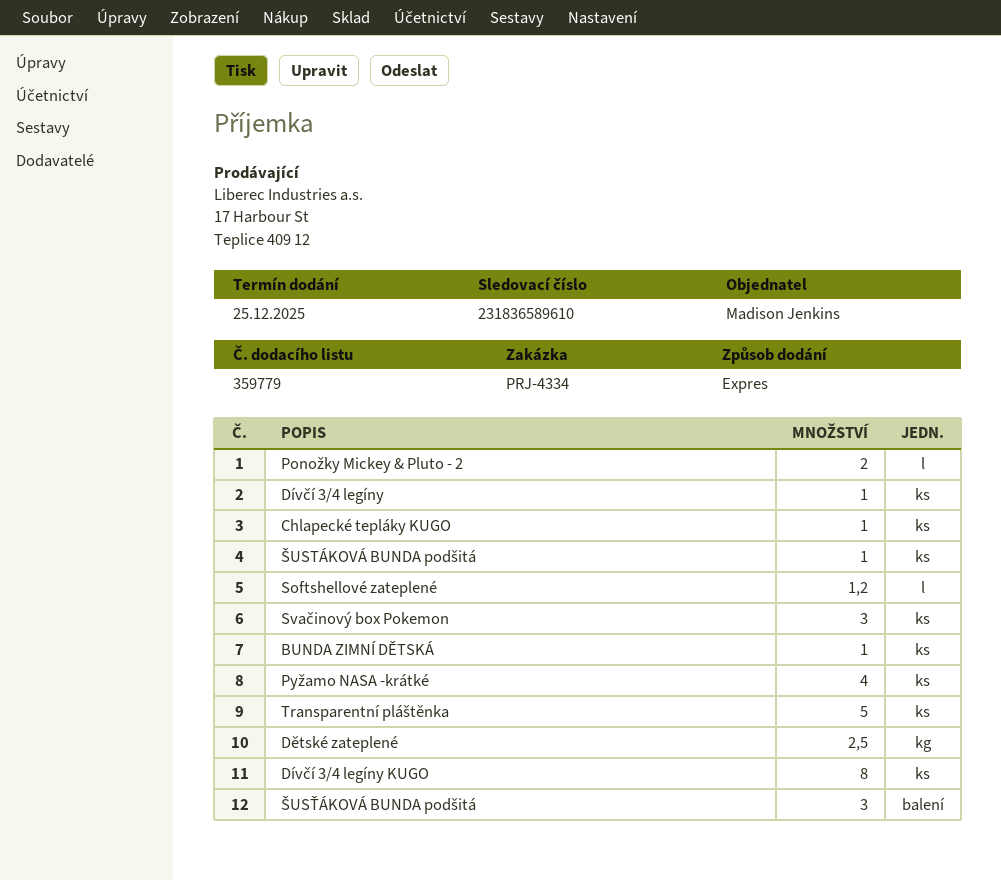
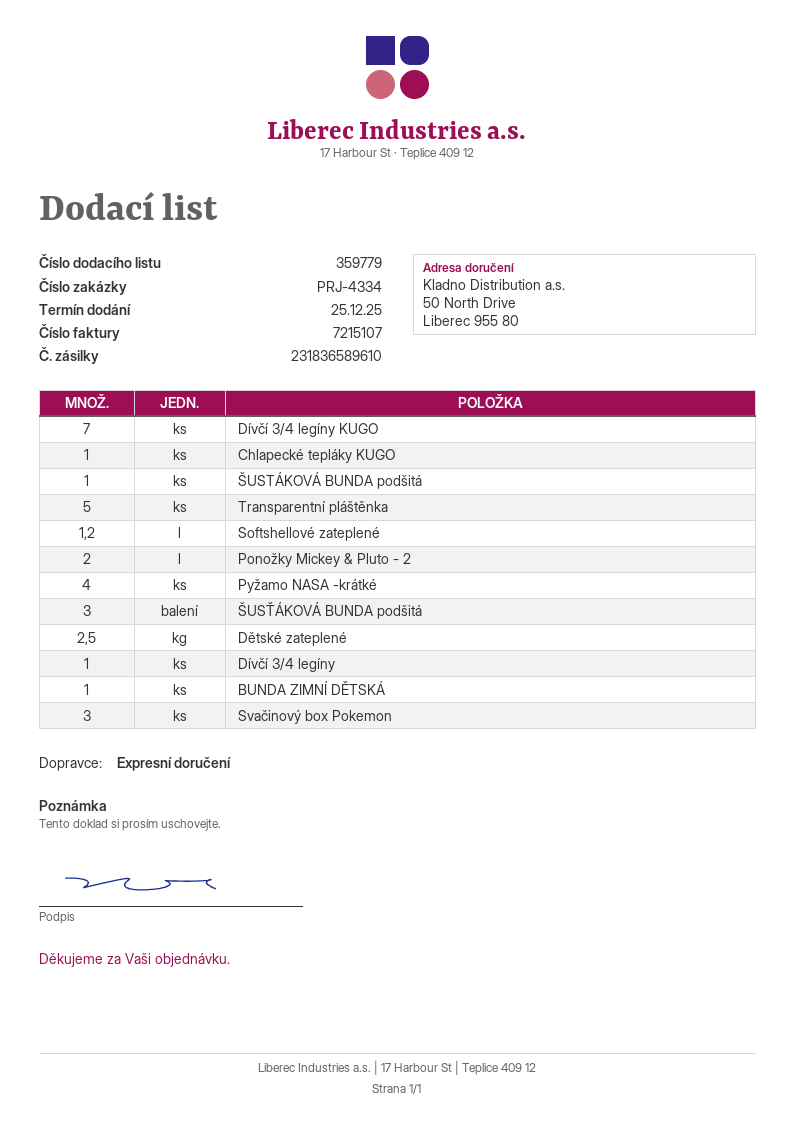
Dívčí 3/4 legíny KUGO: 8 -> 7

